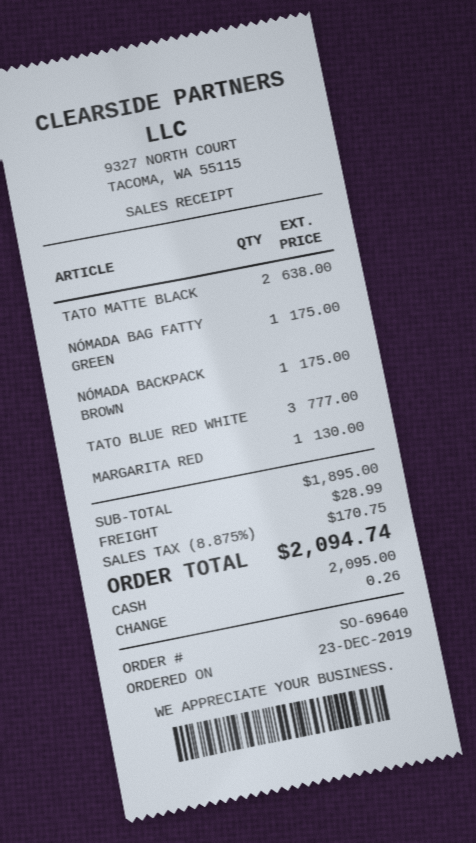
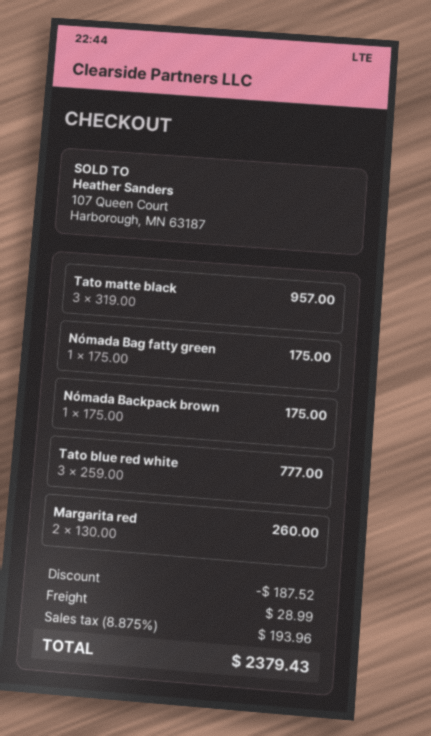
TATO MATTE BLACK: 2 for 638.00 -> 3 for 957.00
MARGARITA RED: 1 for 130.00 -> 2 for 260.00
discount: none -> 187.52
tax: 8.875% = 170.75 -> 8.875% = 193.96
total: 2094.74 -> 2379.43

